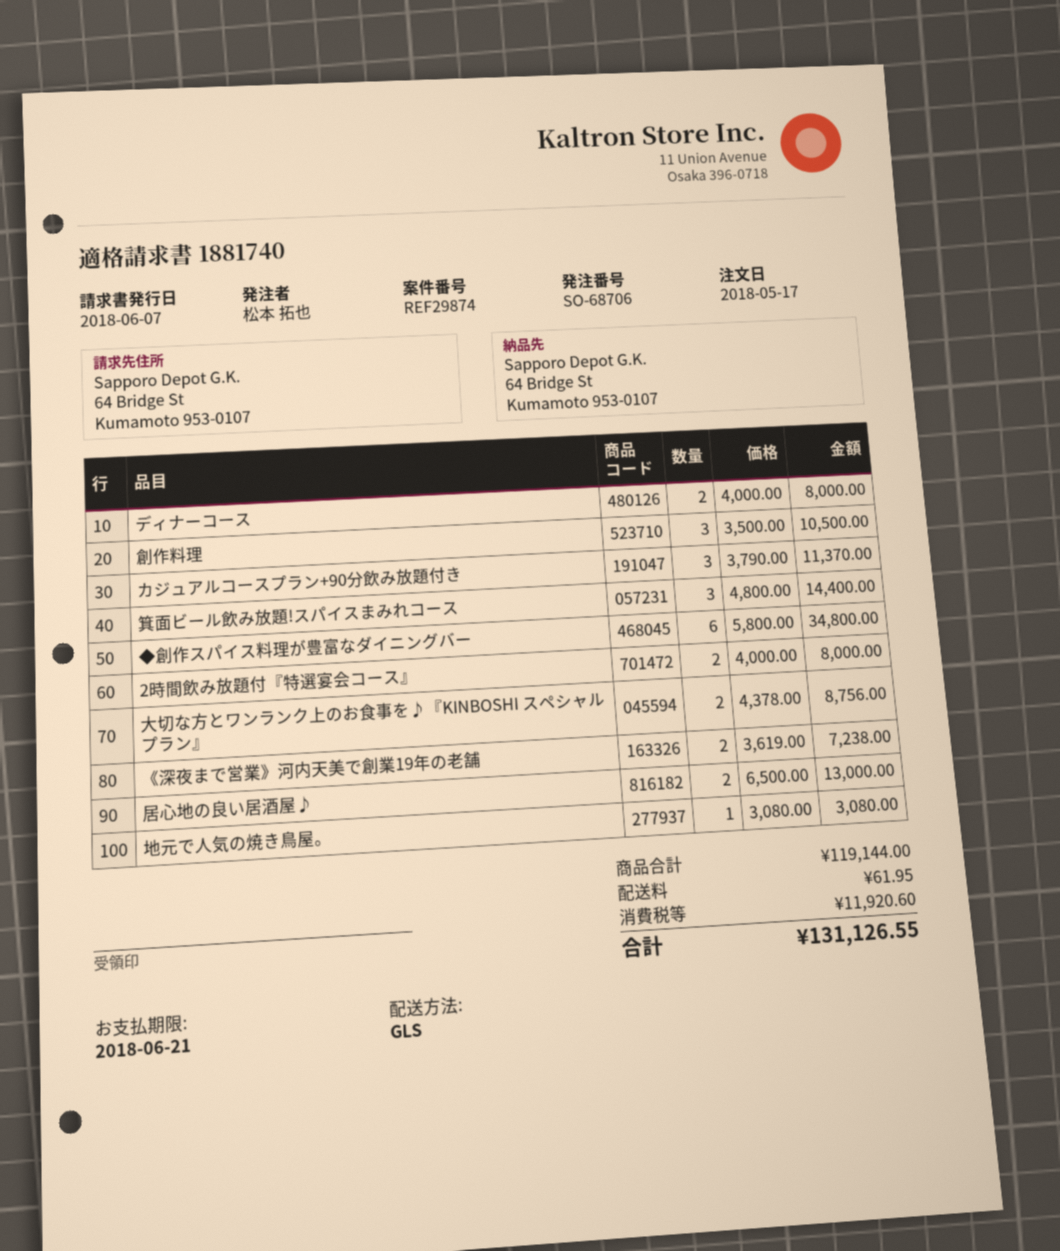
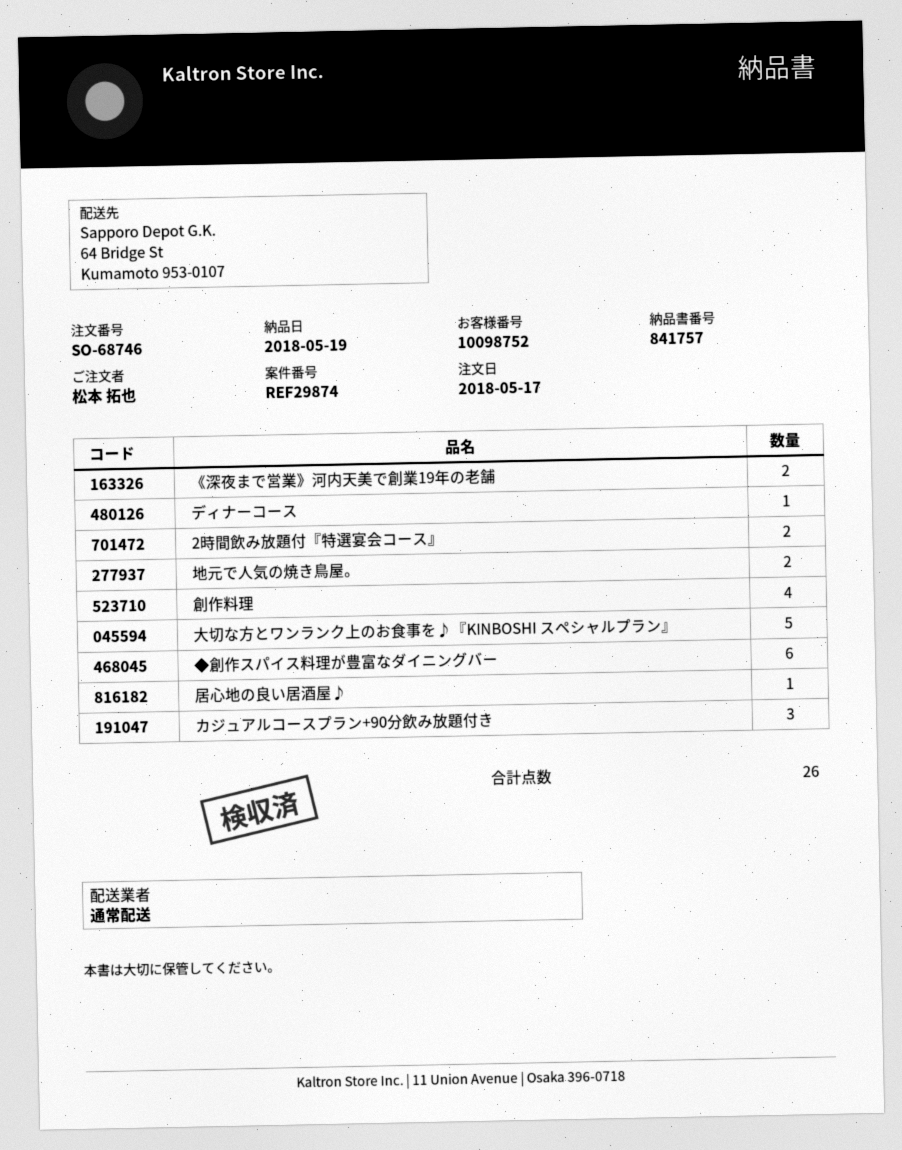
order number: SO-68706 -> SO-68746
shipping method: GLS -> standard
ディナーコース: 2 -> 1
創作料理: 3 -> 4
箕面ビール飲み放題!スパイスまみれコース: 3 -> none
大切な方とワンランク上のお食事を♪『KINBOSHI スペシャルプラン』: 2 -> 5
居心地の良い居酒屋♪: 2 -> 1
地元で人気の焼き鳥屋。: 1 -> 2

